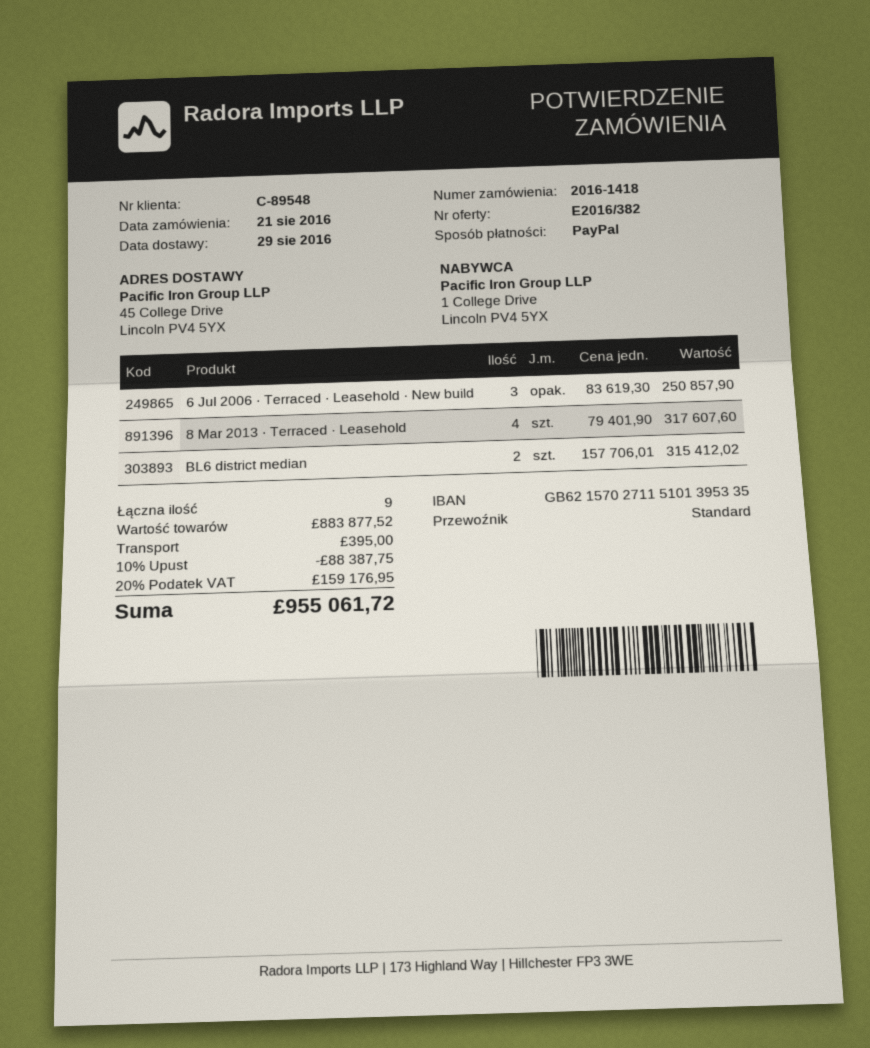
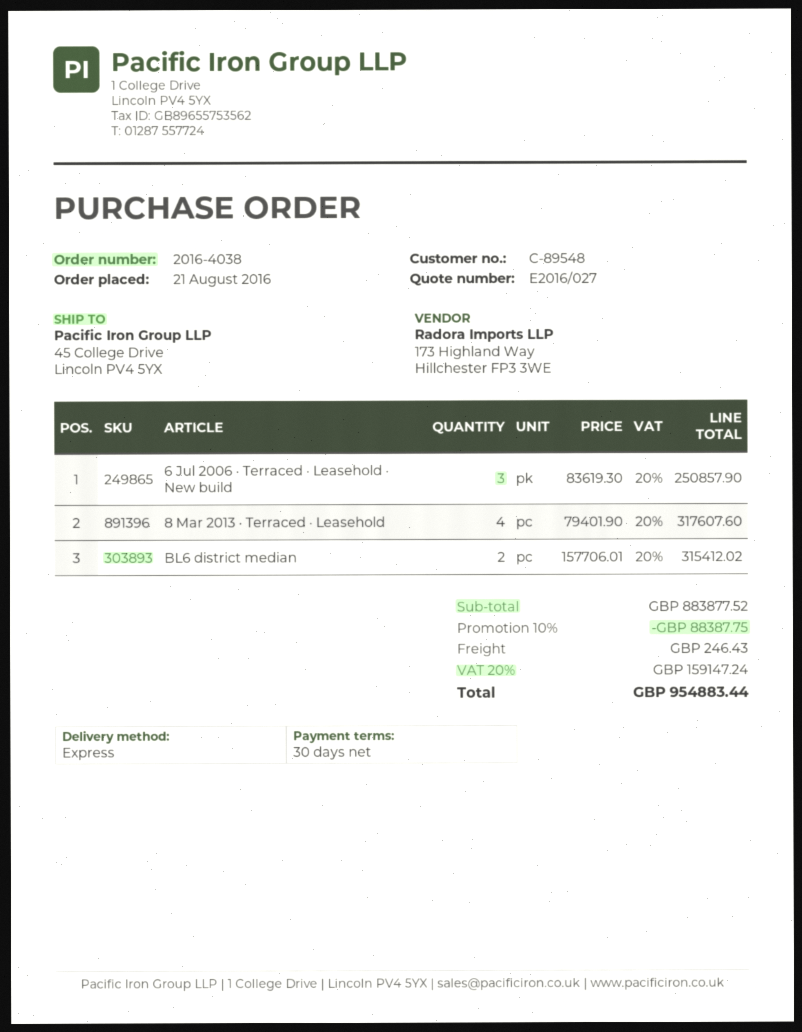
quote number: E2016/382 -> E2016/027
order number: 2016-1418 -> 2016-4038
shipping method: standard -> express
shipping: 395.00 -> 246.43
tax: 20% = 159176.95 -> 20% = 159147.24
total: 955061.72 -> 954883.44

